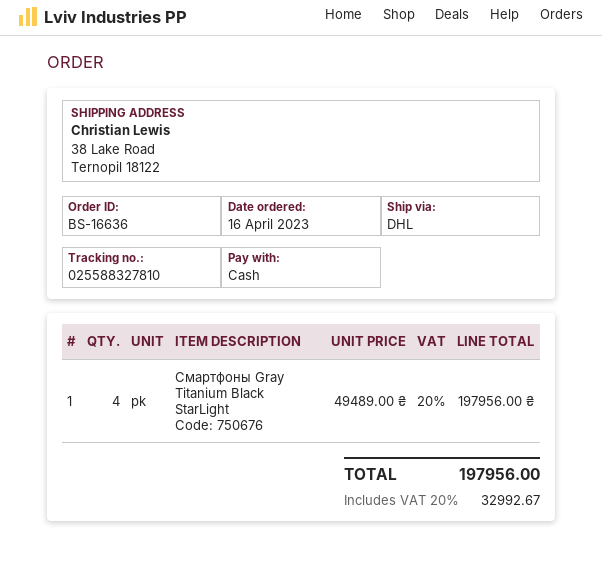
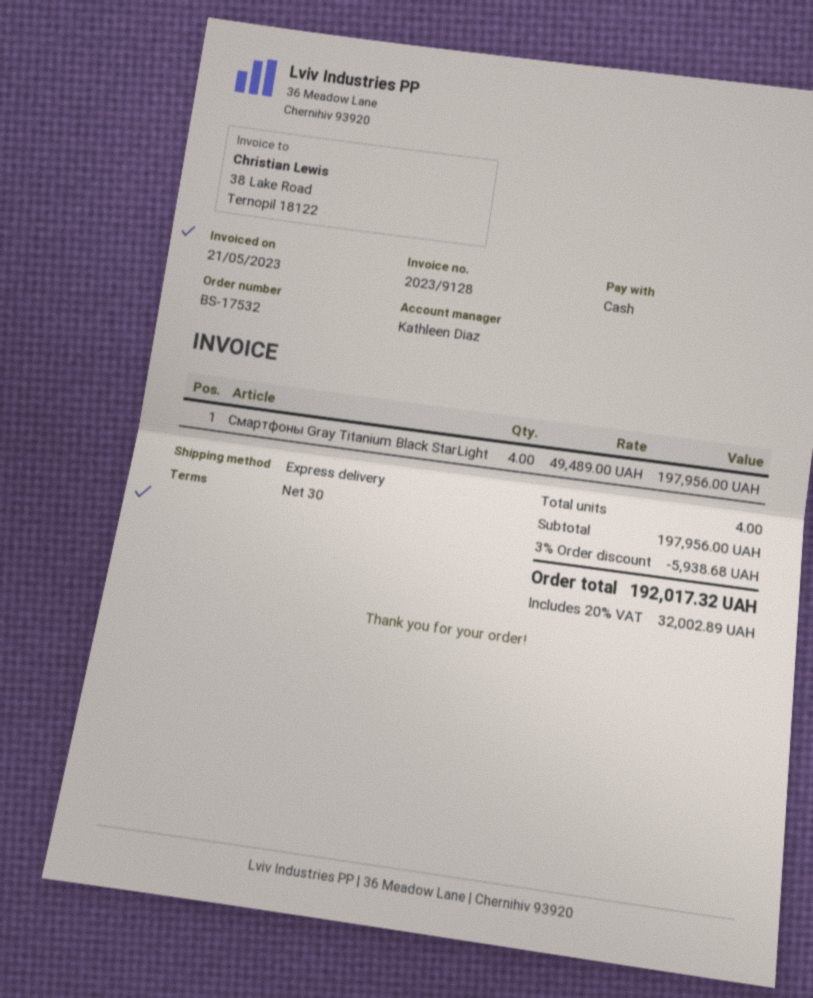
order number: BS-16636 -> BS-17532
shipping method: DHL -> express
discount: none -> 3% = 5938.68
tax: 20% = 32992.67 -> 20% = 32002.89
total: 197956.00 -> 192017.32

